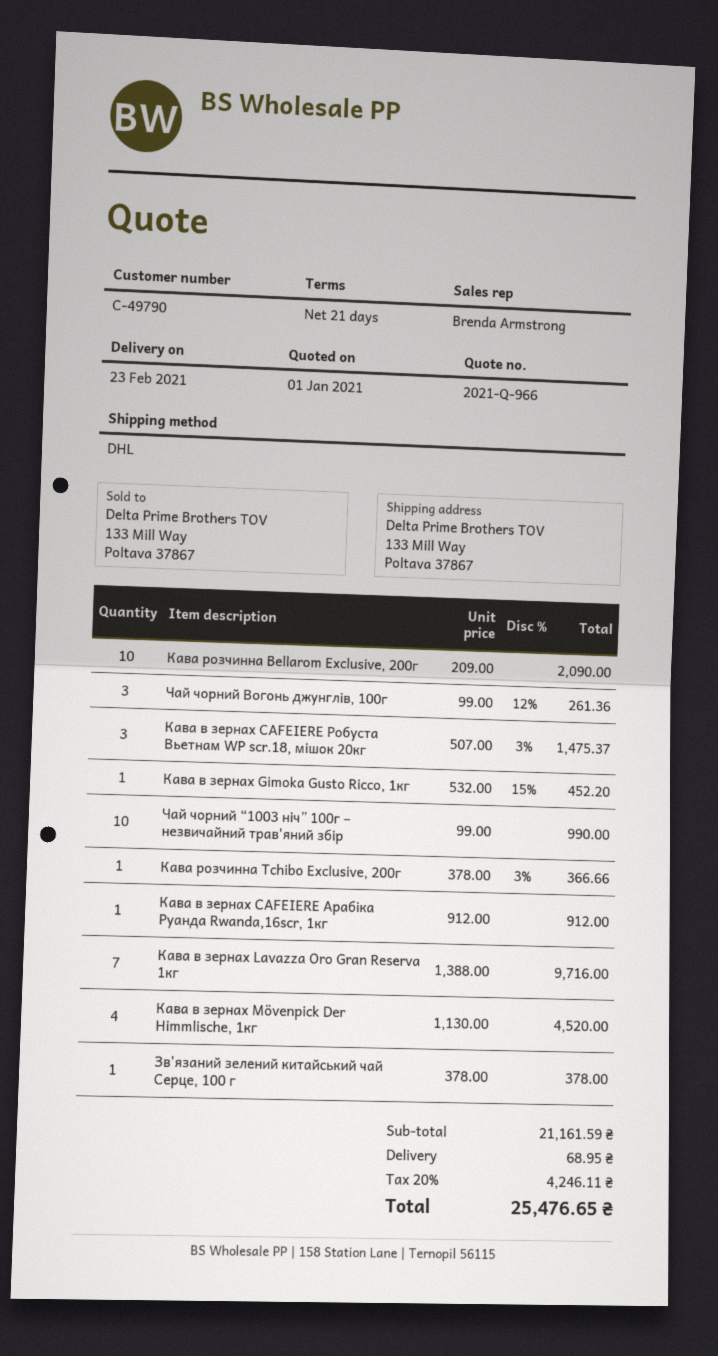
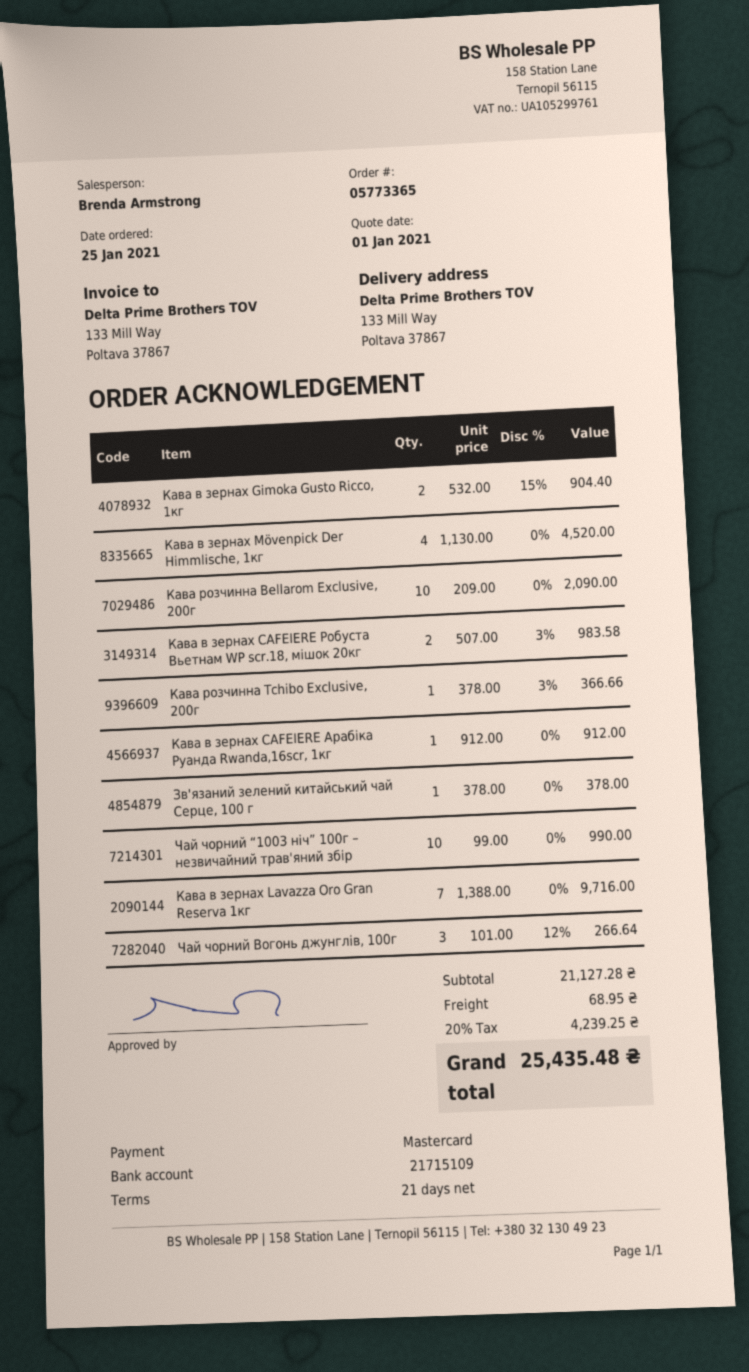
Чай чорний Вогонь джунглів, 100г: 3 x 99.00 - 12% = 261.36 -> 3 x 101.00 - 12% = 266.64
Кава в зернах CAFEIERE Робуста Вьетнам WP scr.18, мішок 20кг: 3 x 507.00 - 3% = 1475.37 -> 2 x 507.00 - 3% = 983.58
Кава в зернах Gimoka Gusto Ricco, 1кг: 1 x 532.00 - 15% = 452.20 -> 2 x 532.00 - 15% = 904.40
subtotal: 21161.59 -> 21127.28
tax: 20% = 4246.11 -> 20% = 4239.25
total: 25476.65 -> 25435.48

